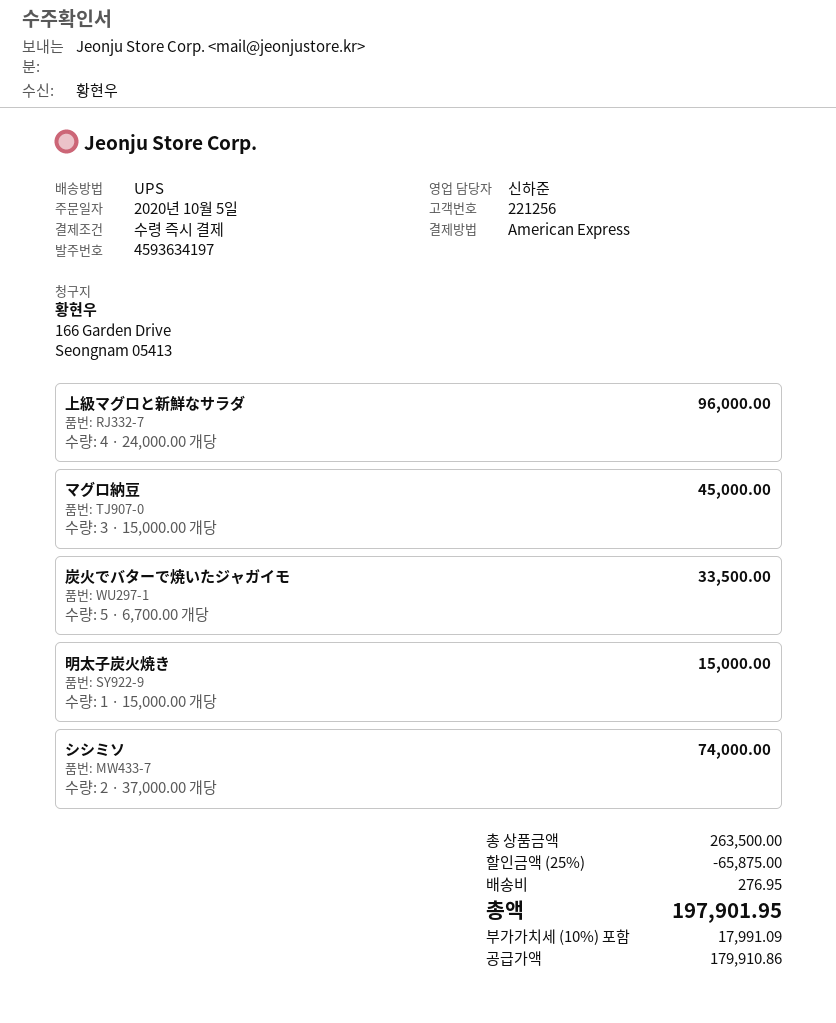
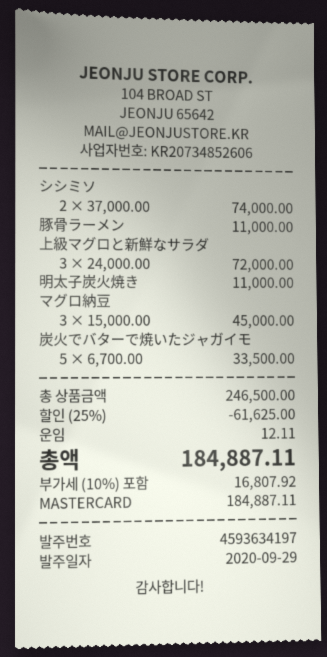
order date: 2020-10-05 -> 2020-09-29
payment method: American Express -> Mastercard
上級マグロと新鮮なサラダ: 4 x 24000.00 = 96000.00 -> 3 x 24000.00 = 72000.00
明太子炭火焼き: 1 x 15000.00 = 15000.00 -> 1 x 11000.00 = 11000.00
豚骨ラーメン: none -> 1 x 11000.00 = 11000.00
subtotal: 263500.00 -> 246500.00
discount: 25% = 65875.00 -> 25% = 61625.00
shipping: 276.95 -> 12.11
tax: 10% = 17991.09 -> 10% = 16807.92
total: 197901.95 -> 184887.11

